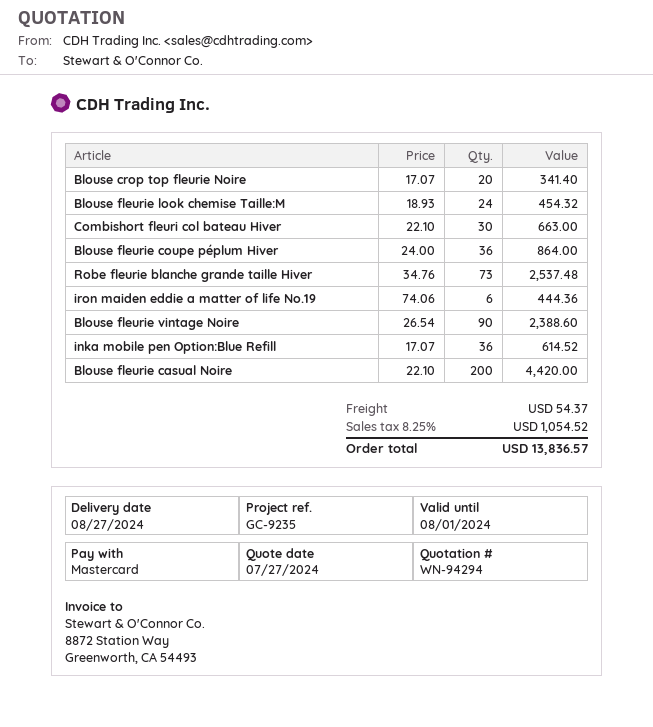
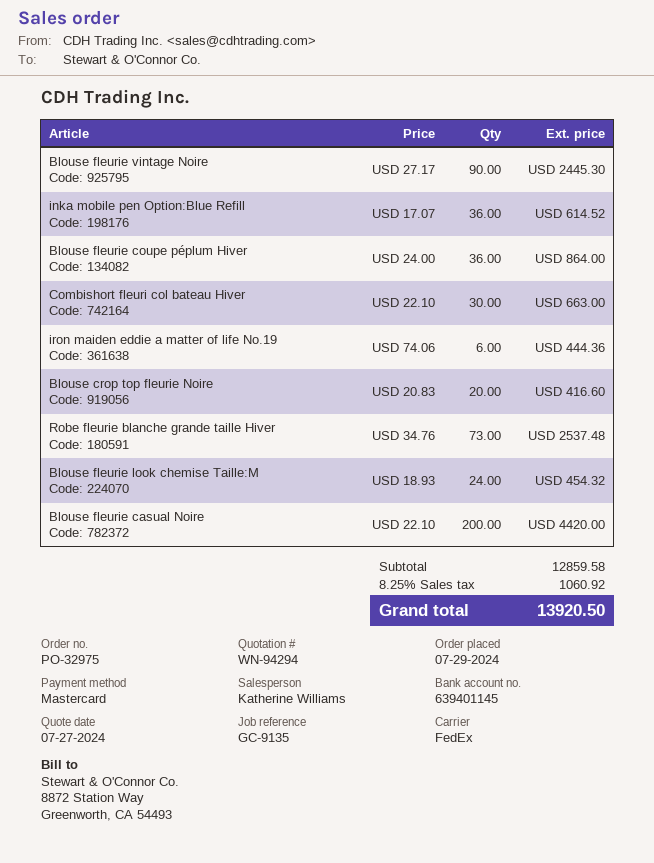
reference: GC-9235 -> GC-9135
Blouse crop top fleurie Noire: 20 x 17.07 = 341.40 -> 20 x 20.83 = 416.60
Blouse fleurie vintage Noire: 90 x 26.54 = 2388.60 -> 90 x 27.17 = 2445.30
shipping: 54.37 -> none
tax: 8.25% = 1054.52 -> 8.25% = 1060.92
total: 13836.57 -> 13920.50

